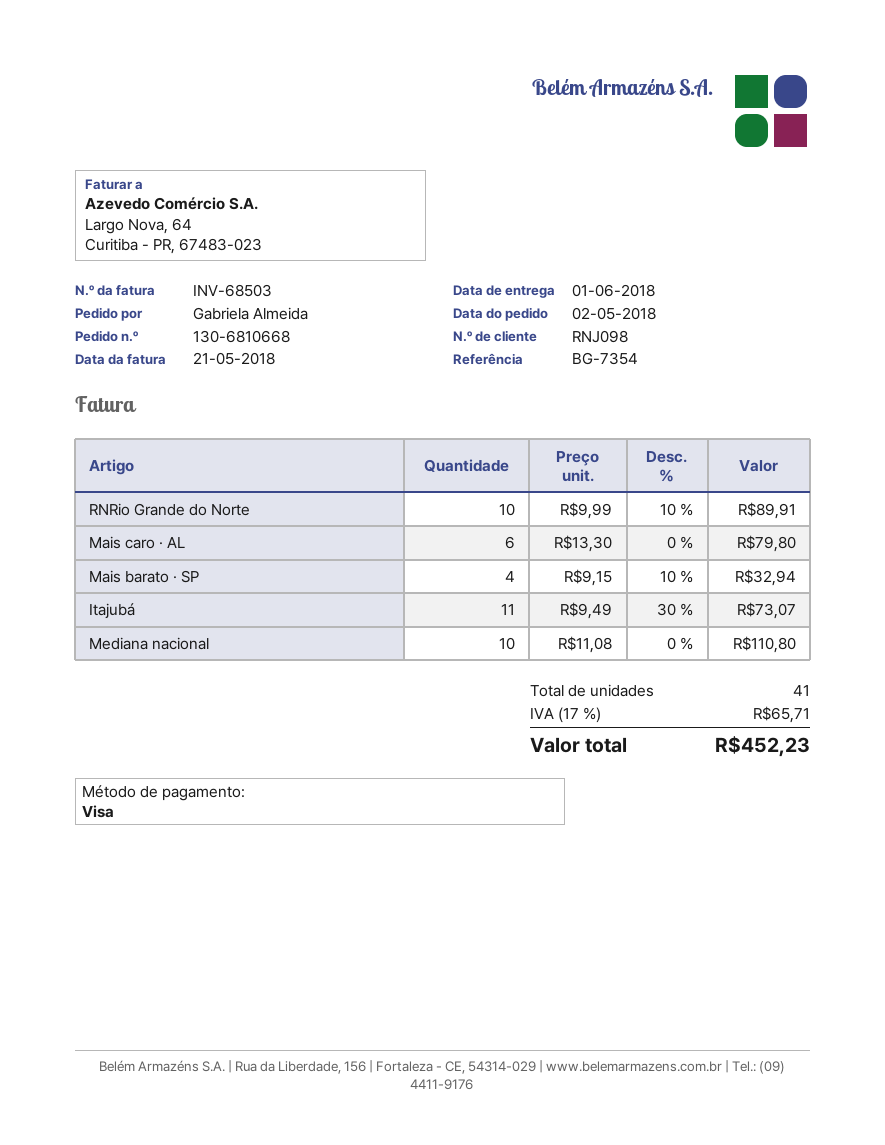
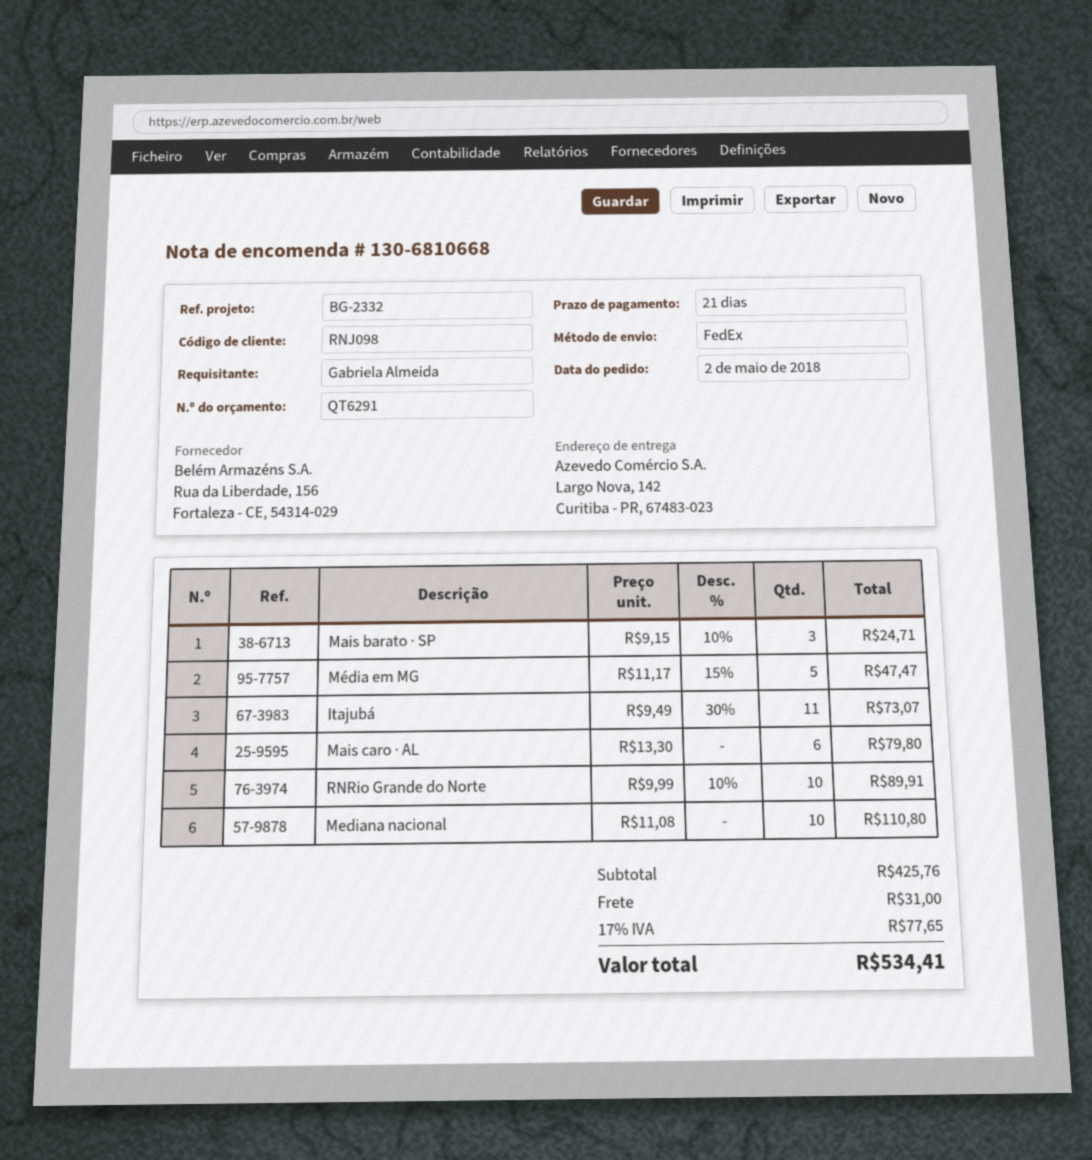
reference: BG-7354 -> BG-2332
Mais barato · SP: 4 x 9.15 - 10% = 32.94 -> 3 x 9.15 - 10% = 24.71
Média em MG: none -> 5 x 11.17 - 15% = 47.47
shipping: none -> 31.00
tax: 17% = 65.71 -> 17% = 77.65
total: 452.23 -> 534.41

